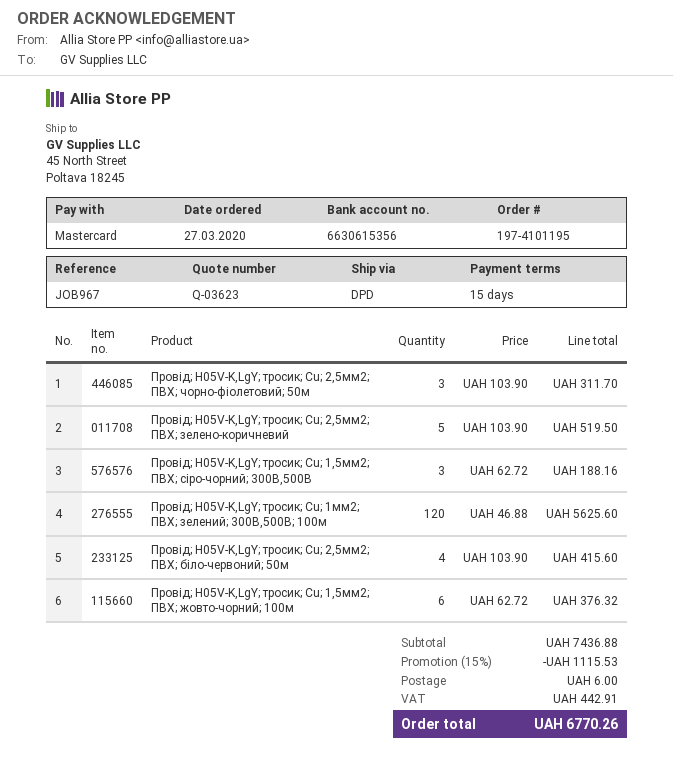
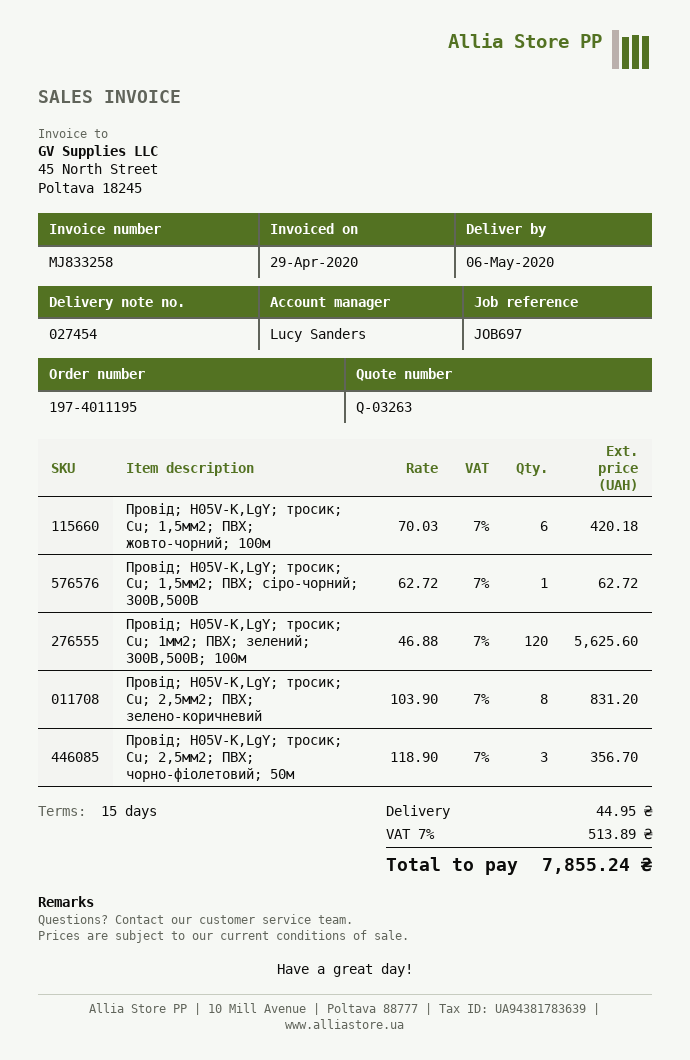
quote number: Q-03623 -> Q-03263
order number: 197-4101195 -> 197-4011195
reference: JOB967 -> JOB697
Провід; H05V-K,LgY; тросик; Cu; 2,5мм2; ПВХ; чорно-фіолетовий; 50м: 3 x 103.90 = 311.70 -> 3 x 118.90 = 356.70
Провід; H05V-K,LgY; тросик; Cu; 2,5мм2; ПВХ; зелено-коричневий: 5 x 103.90 = 519.50 -> 8 x 103.90 = 831.20
Провід; H05V-K,LgY; тросик; Cu; 1,5мм2; ПВХ; сіро-чорний; 300В,500В: 3 x 62.72 = 188.16 -> 1 x 62.72 = 62.72
Провід; H05V-K,LgY; тросик; Cu; 2,5мм2; ПВХ; біло-червоний; 50м: 4 x 103.90 = 415.60 -> none
Провід; H05V-K,LgY; тросик; Cu; 1,5мм2; ПВХ; жовто-чорний; 100м: 6 x 62.72 = 376.32 -> 6 x 70.03 = 420.18
discount: 15% = 1115.53 -> none
shipping: 6.00 -> 44.95
tax: 442.91 -> 513.89
total: 6770.26 -> 7855.24

